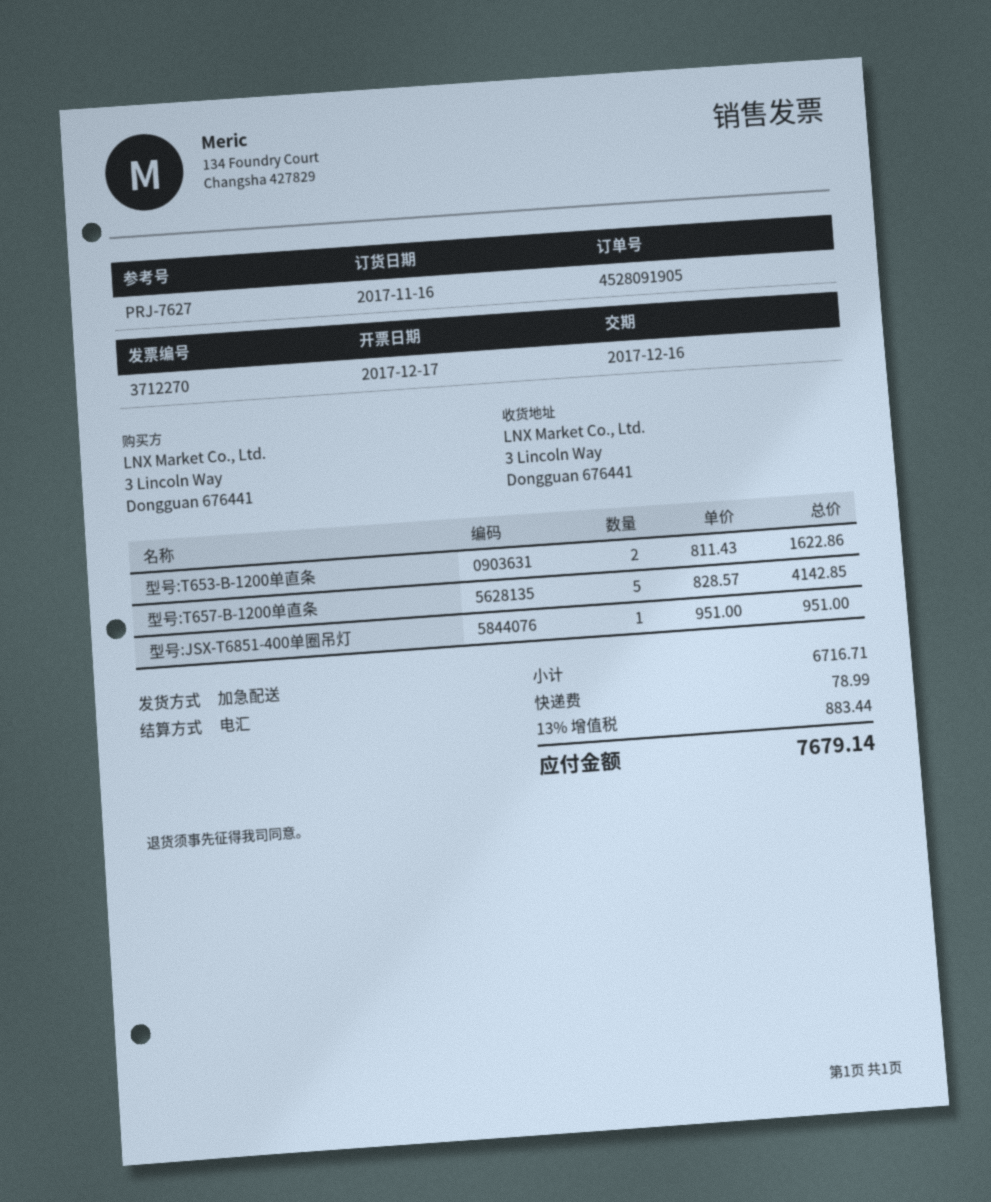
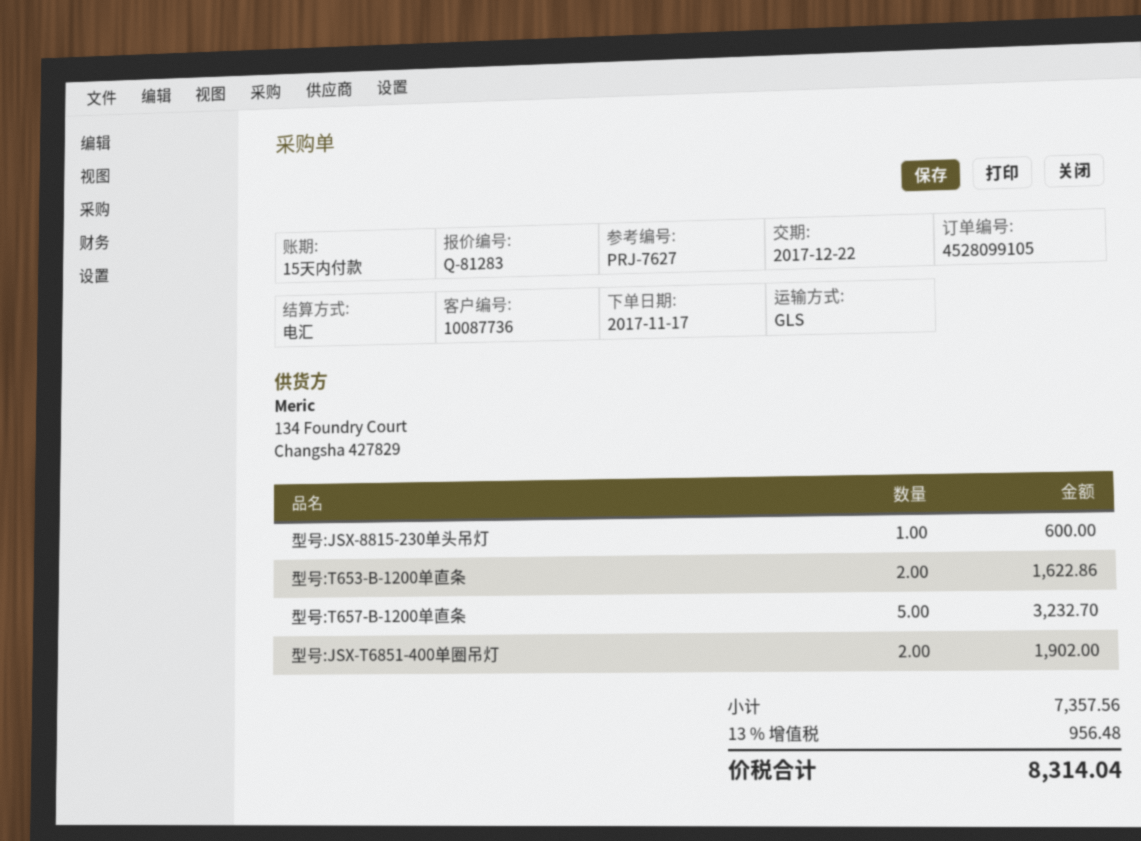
order number: 4528091905 -> 4528099105
order date: 2017-11-16 -> 2017-11-17
delivery date: 2017-12-16 -> 2017-12-22
shipping method: express -> GLS
型号:T657-B-1200单直条: 5 for 4142.85 -> 5 for 3232.70
型号:JSX-T6851-400单圈吊灯: 1 for 951.00 -> 2 for 1902.00
型号:JSX-8815-230单头吊灯: none -> 1 for 600.00
subtotal: 6716.71 -> 7357.56
shipping: 78.99 -> none
tax: 13% = 883.44 -> 13% = 956.48
total: 7679.14 -> 8314.04

